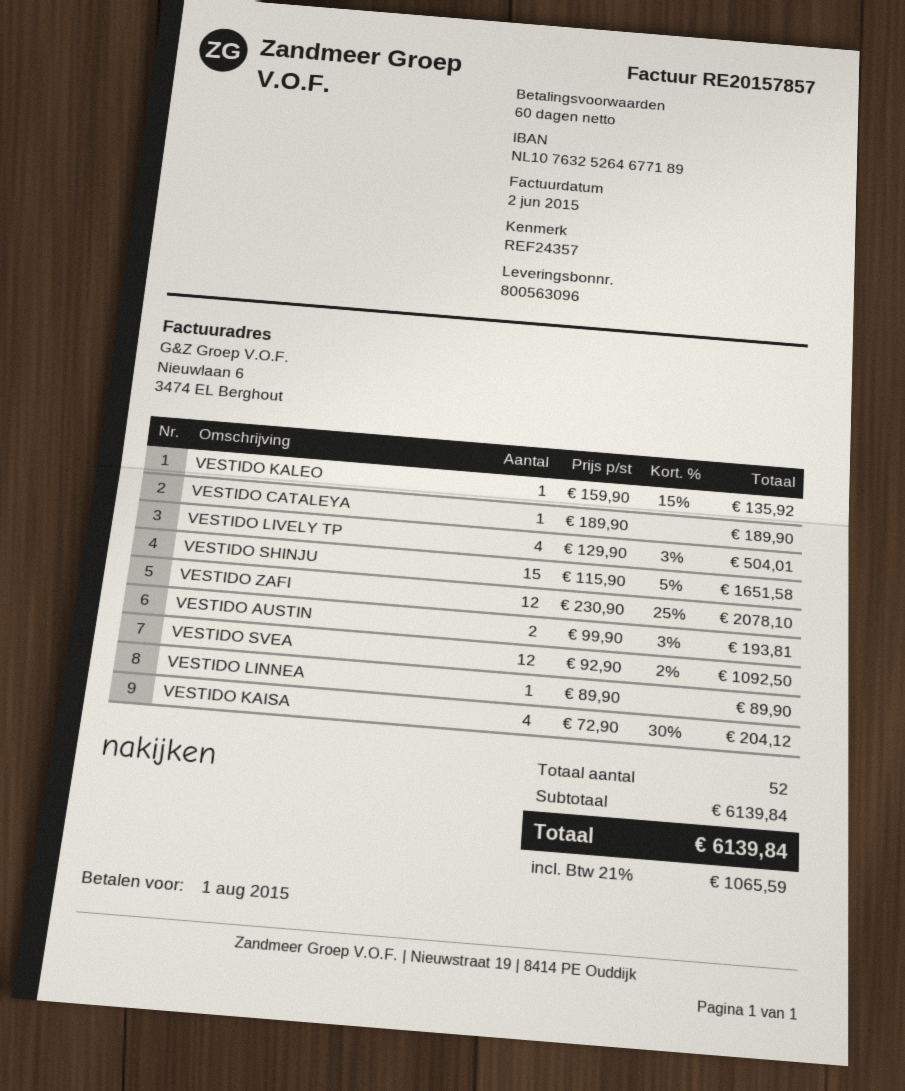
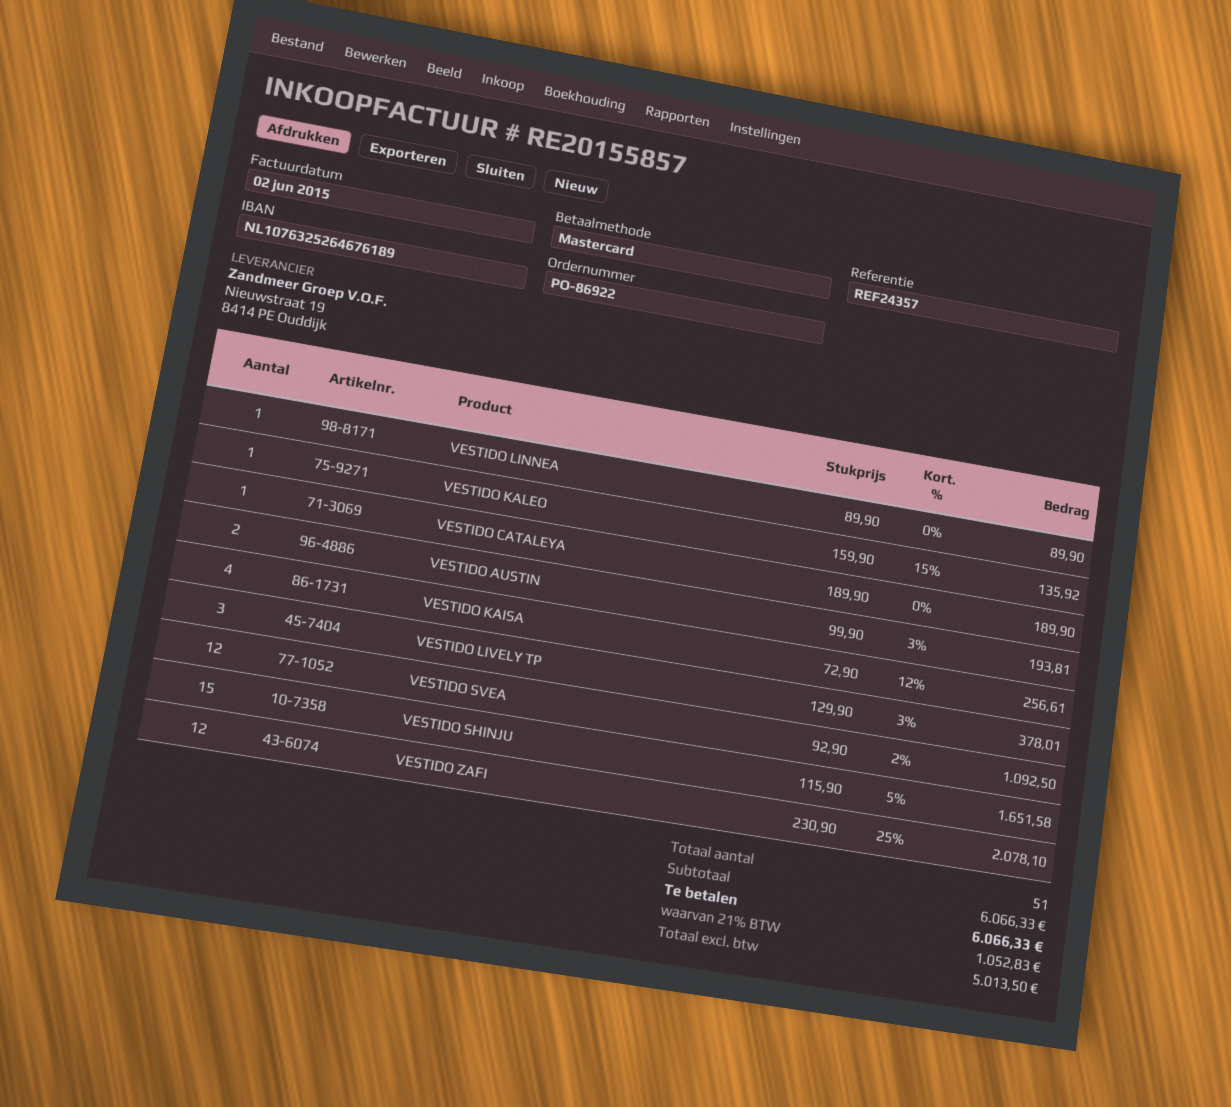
invoice number: RE20157857 -> RE20155857
bank account: NL1076325264677189 -> NL1076325264676189
VESTIDO LIVELY TP: 4 x 129.90 - 3% = 504.01 -> 3 x 129.90 - 3% = 378.01
VESTIDO KAISA: 4 x 72.90 - 30% = 204.12 -> 4 x 72.90 - 12% = 256.61
total quantity: 52 -> 51
subtotal: 6139.84 -> 6066.33
tax: 21% = 1065.59 -> 21% = 1052.83
total: 6139.84 -> 6066.33

